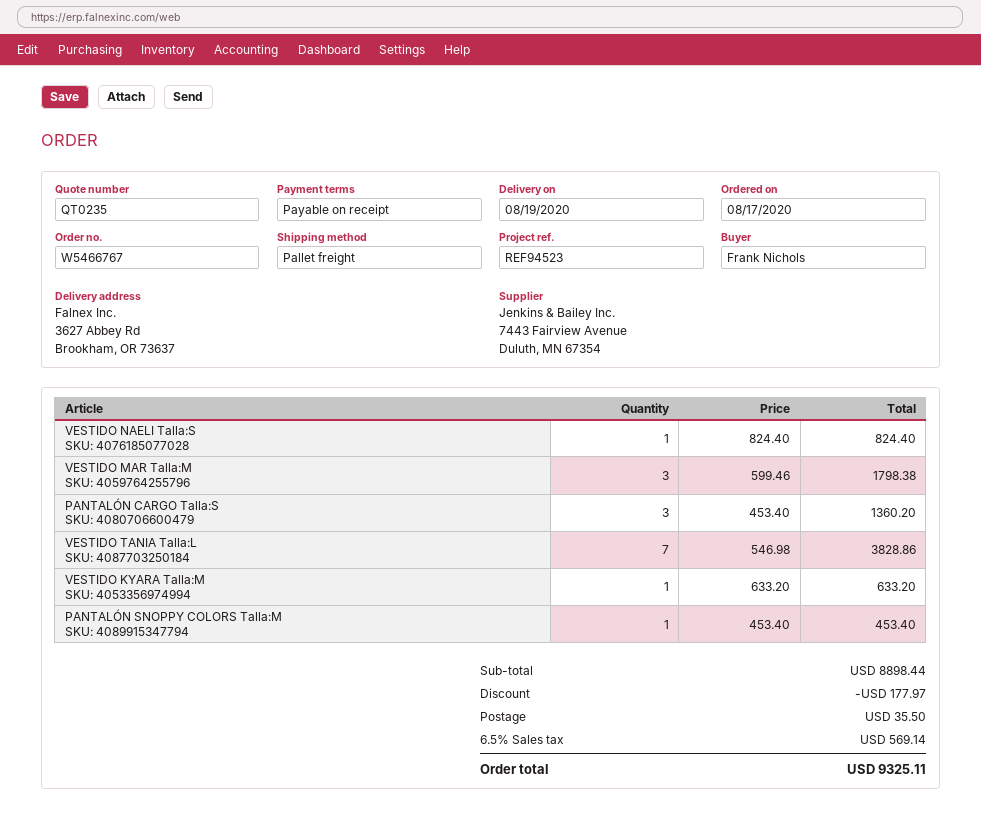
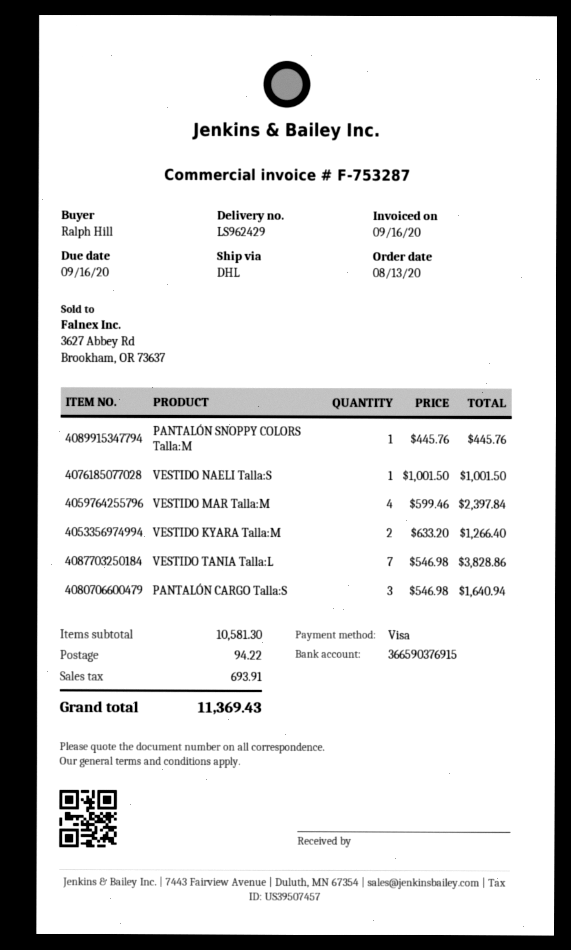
order date: 2020-08-17 -> 2020-08-13
ordered by: Frank Nichols -> Ralph Hill
shipping method: pallet freight -> DHL
VESTIDO NAELI Talla:S: 1 x 824.40 = 824.40 -> 1 x 1001.50 = 1001.50
VESTIDO MAR Talla:M: 3 x 599.46 = 1798.38 -> 4 x 599.46 = 2397.84
PANTALÓN CARGO Talla:S: 3 x 453.40 = 1360.20 -> 3 x 546.98 = 1640.94
VESTIDO KYARA Talla:M: 1 x 633.20 = 633.20 -> 2 x 633.20 = 1266.40
PANTALÓN SNOPPY COLORS Talla:M: 1 x 453.40 = 453.40 -> 1 x 445.76 = 445.76
subtotal: 8898.44 -> 10581.30
discount: 177.97 -> none
shipping: 35.50 -> 94.22
tax: 569.14 -> 693.91
total: 9325.11 -> 11369.43

